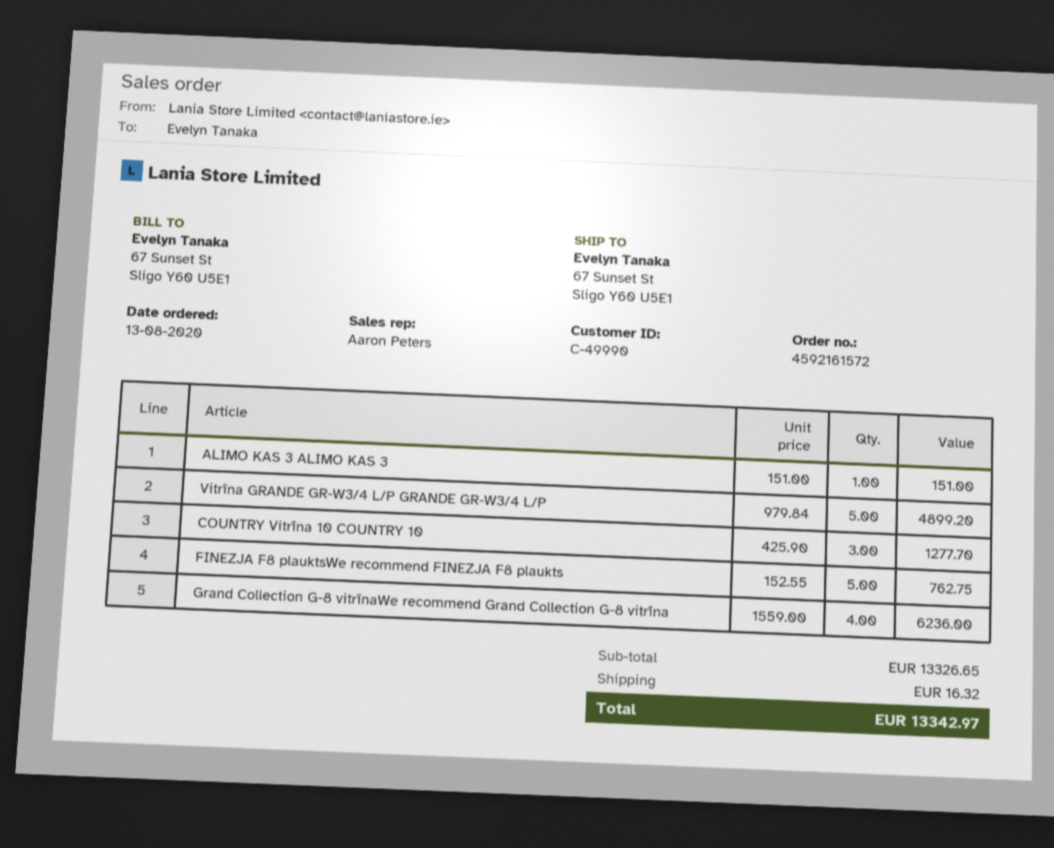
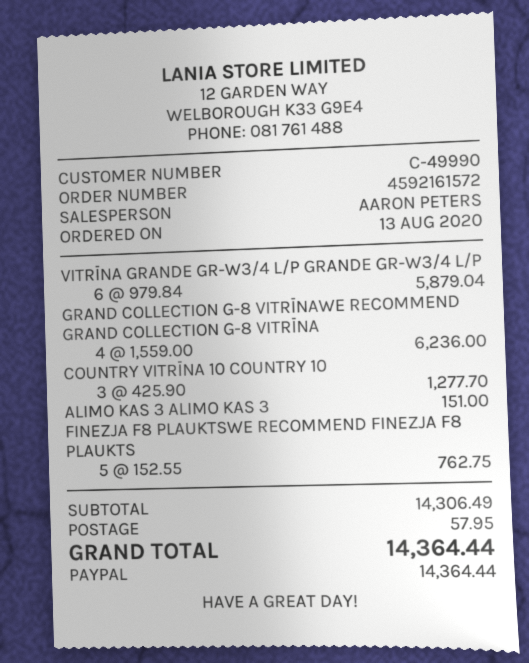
Vitrīna GRANDE GR-W3/4 L/P GRANDE GR-W3/4 L/P: 5 x 979.84 = 4899.20 -> 6 x 979.84 = 5879.04
subtotal: 13326.65 -> 14306.49
shipping: 16.32 -> 57.95
total: 13342.97 -> 14364.44

